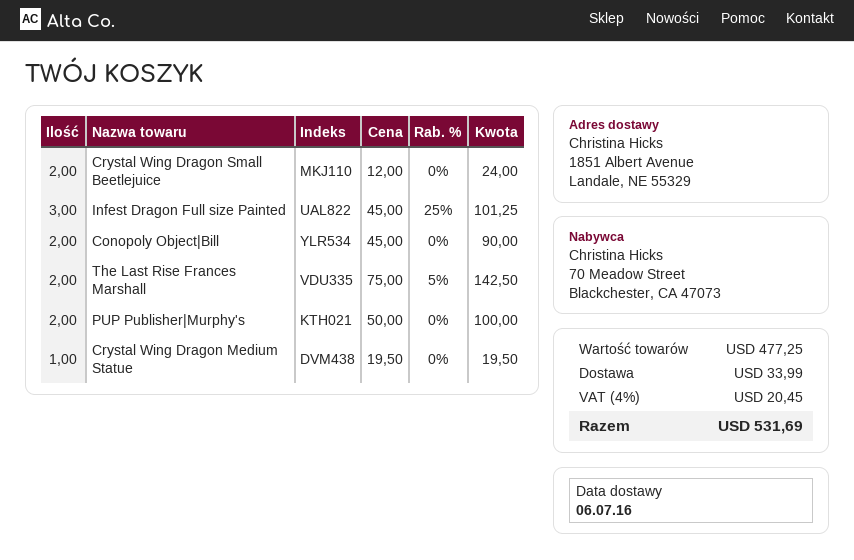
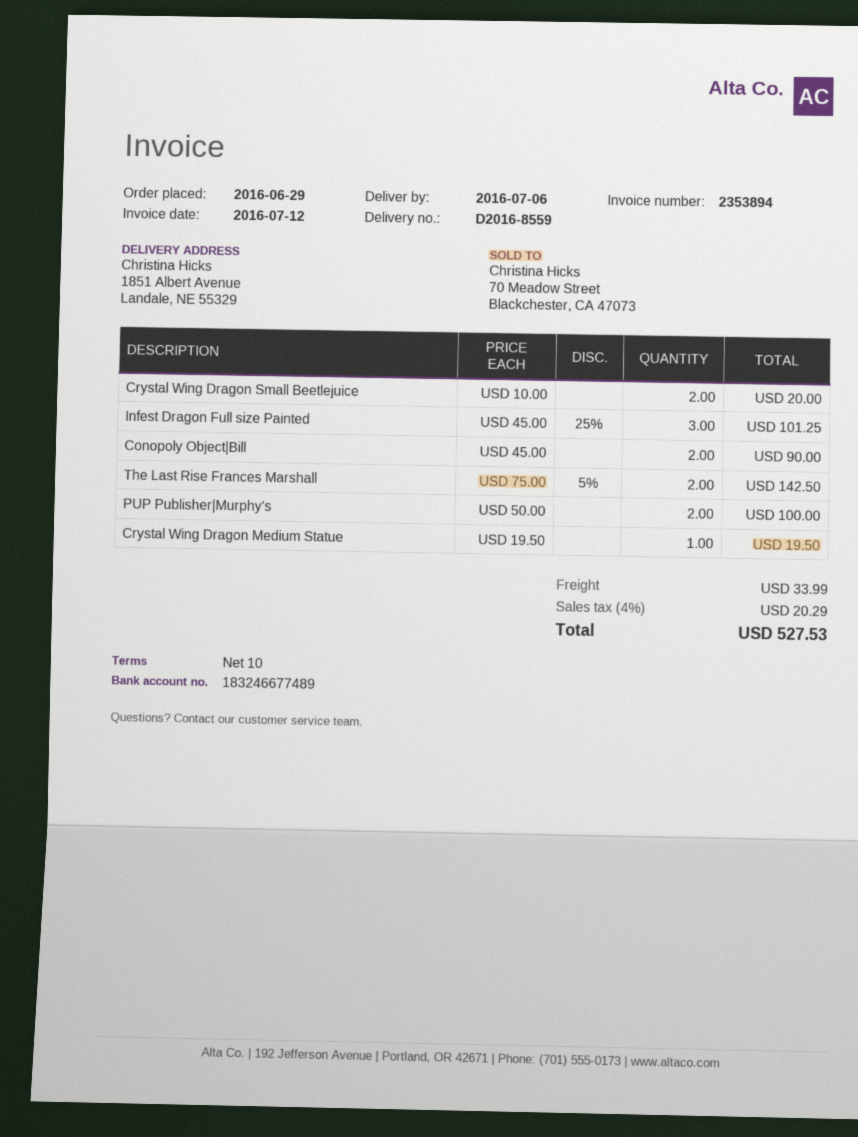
Crystal Wing Dragon Small Beetlejuice: 2 x 12.00 = 24.00 -> 2 x 10.00 = 20.00
tax: 4% = 20.45 -> 4% = 20.29
total: 531.69 -> 527.53

